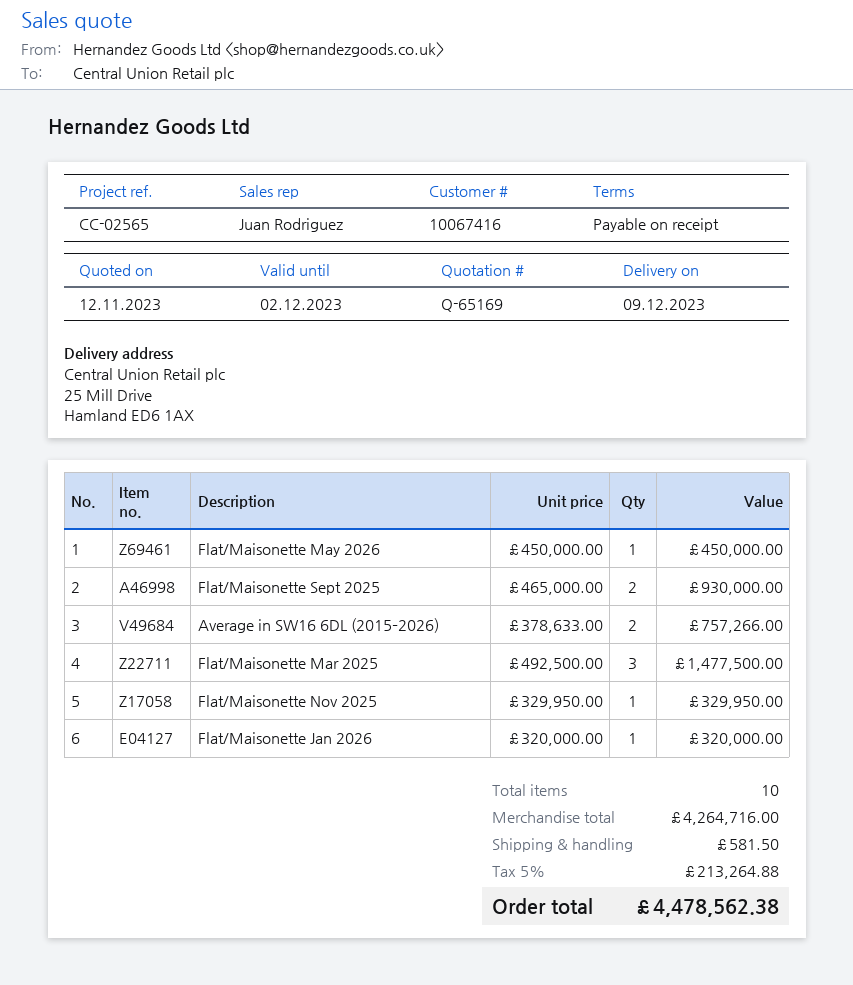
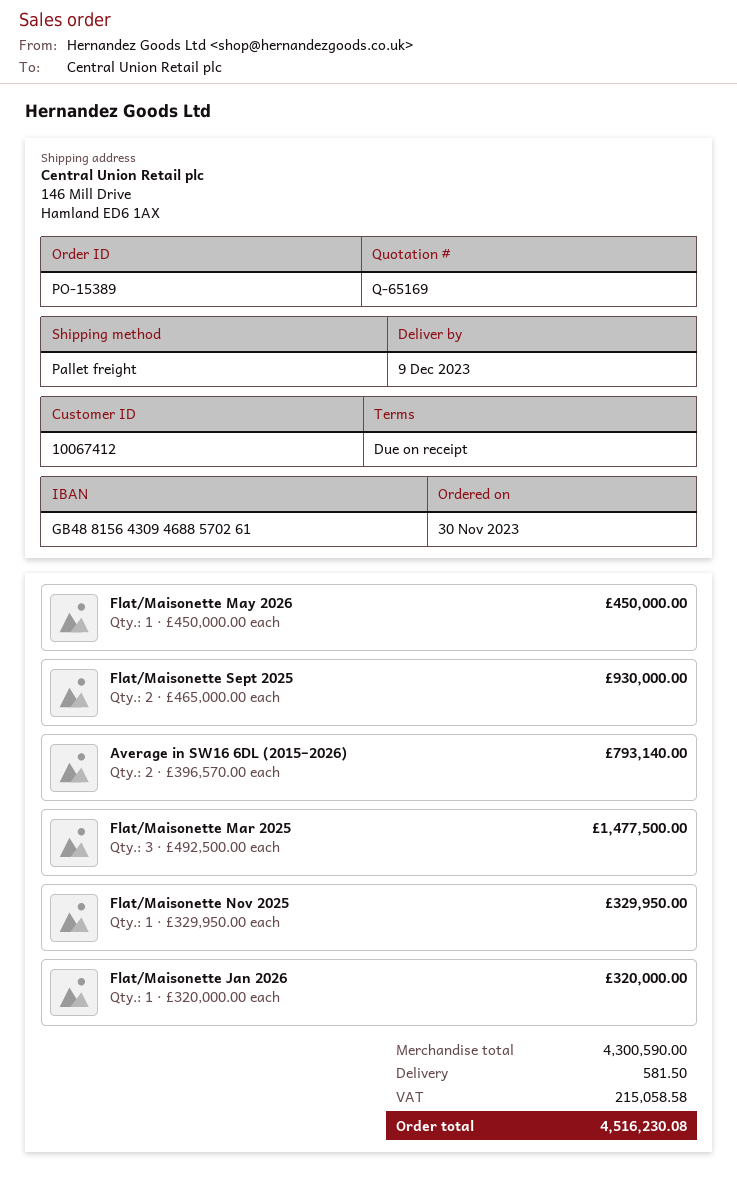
customer number: 10067416 -> 10067412
ship to: 25 Mill Drive, Hamland ED6 1AX -> 146 Mill Drive, Hamland ED6 1AX
Average in SW16 6DL (2015–2026): 2 x 378633.00 = 757266.00 -> 2 x 396570.00 = 793140.00
subtotal: 4264716.00 -> 4300590.00
tax: 213264.88 -> 215058.58
total: 4478562.38 -> 4516230.08

